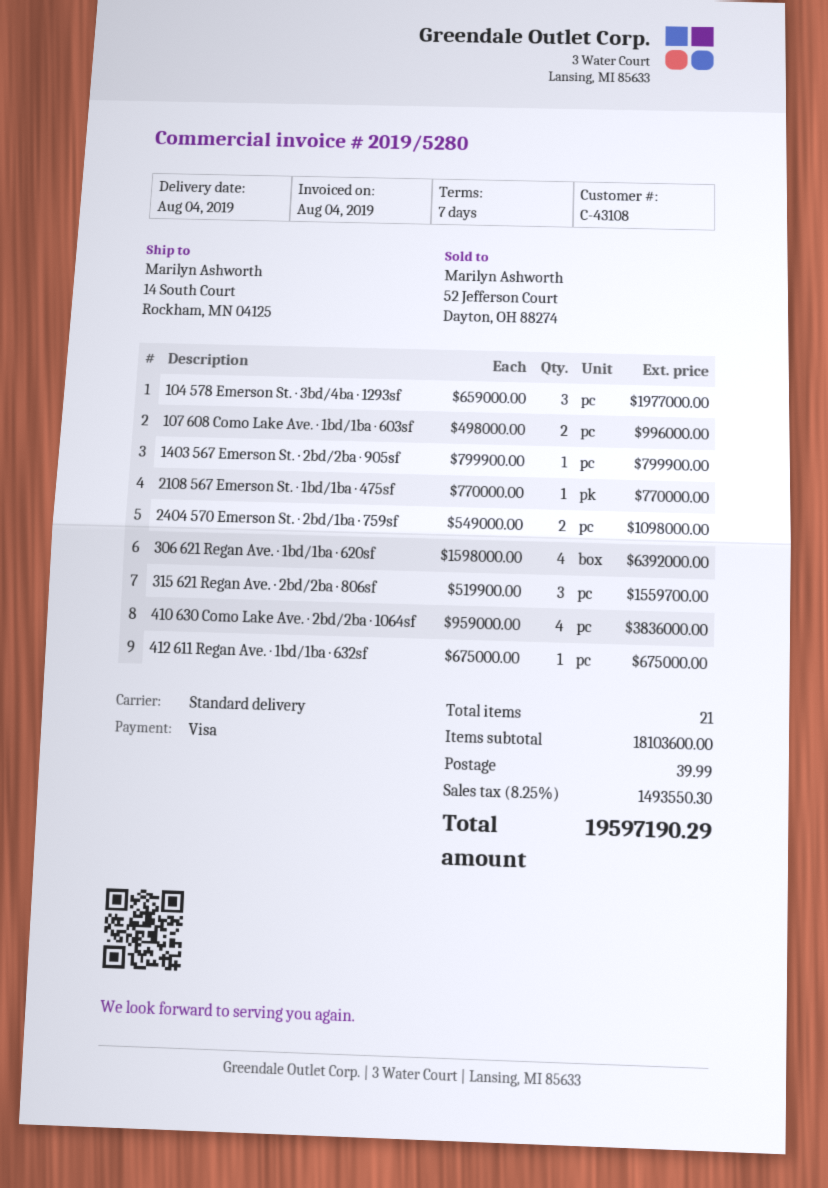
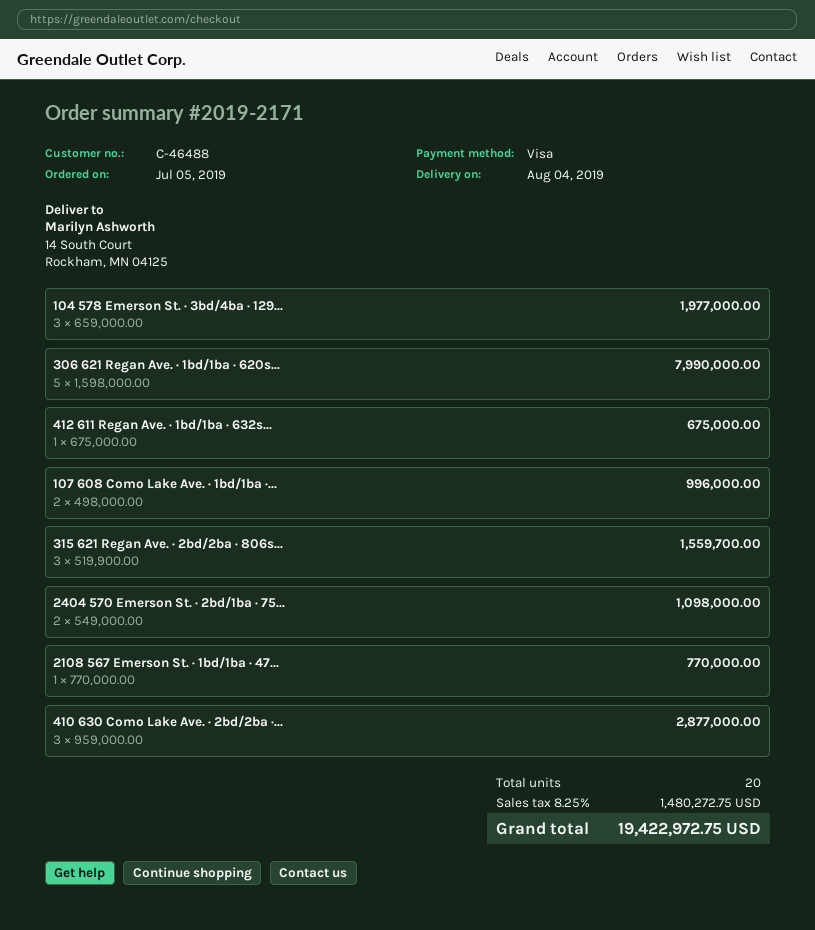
customer number: C-43108 -> C-46488
1403 567 Emerson St. · 2bd/2ba · 905sf: 1 x 799900.00 = 799900.00 -> none
306 621 Regan Ave. · 1bd/1ba · 620sf: 4 x 1598000.00 = 6392000.00 -> 5 x 1598000.00 = 7990000.00
410 630 Como Lake Ave. · 2bd/2ba · 1064sf: 4 x 959000.00 = 3836000.00 -> 3 x 959000.00 = 2877000.00
total quantity: 21 -> 20
shipping: 39.99 -> none
tax: 8.25% = 1493550.30 -> 8.25% = 1480272.75
total: 19597190.29 -> 19422972.75

